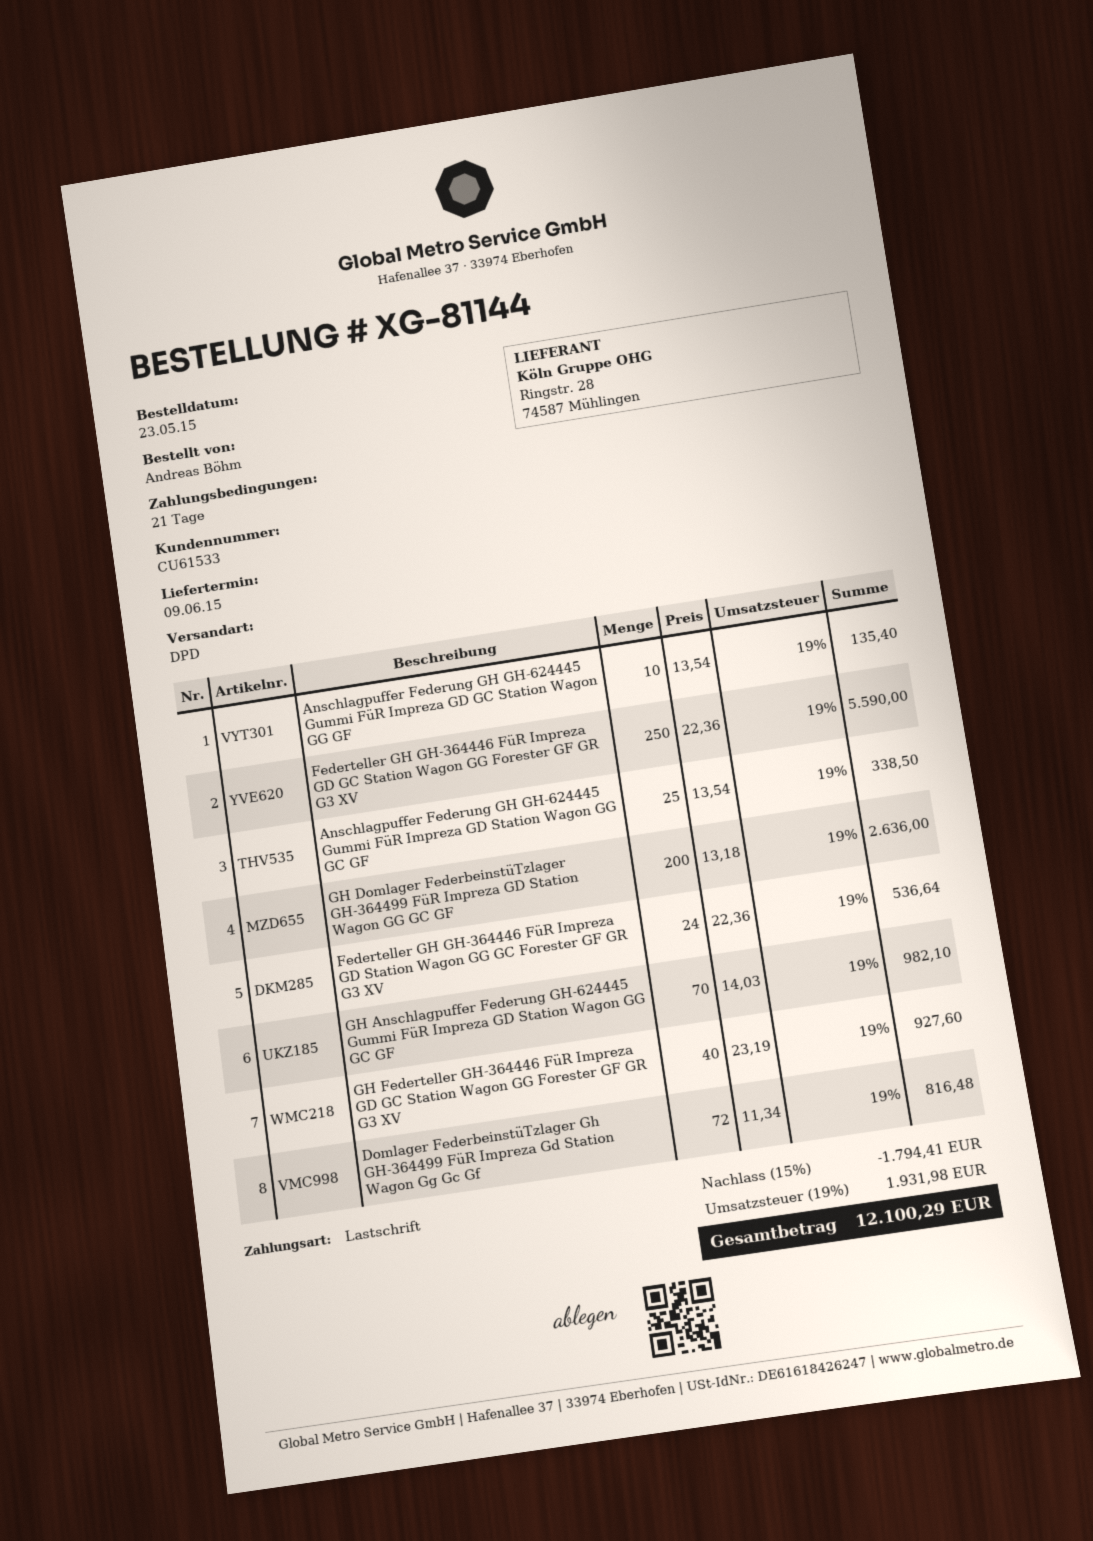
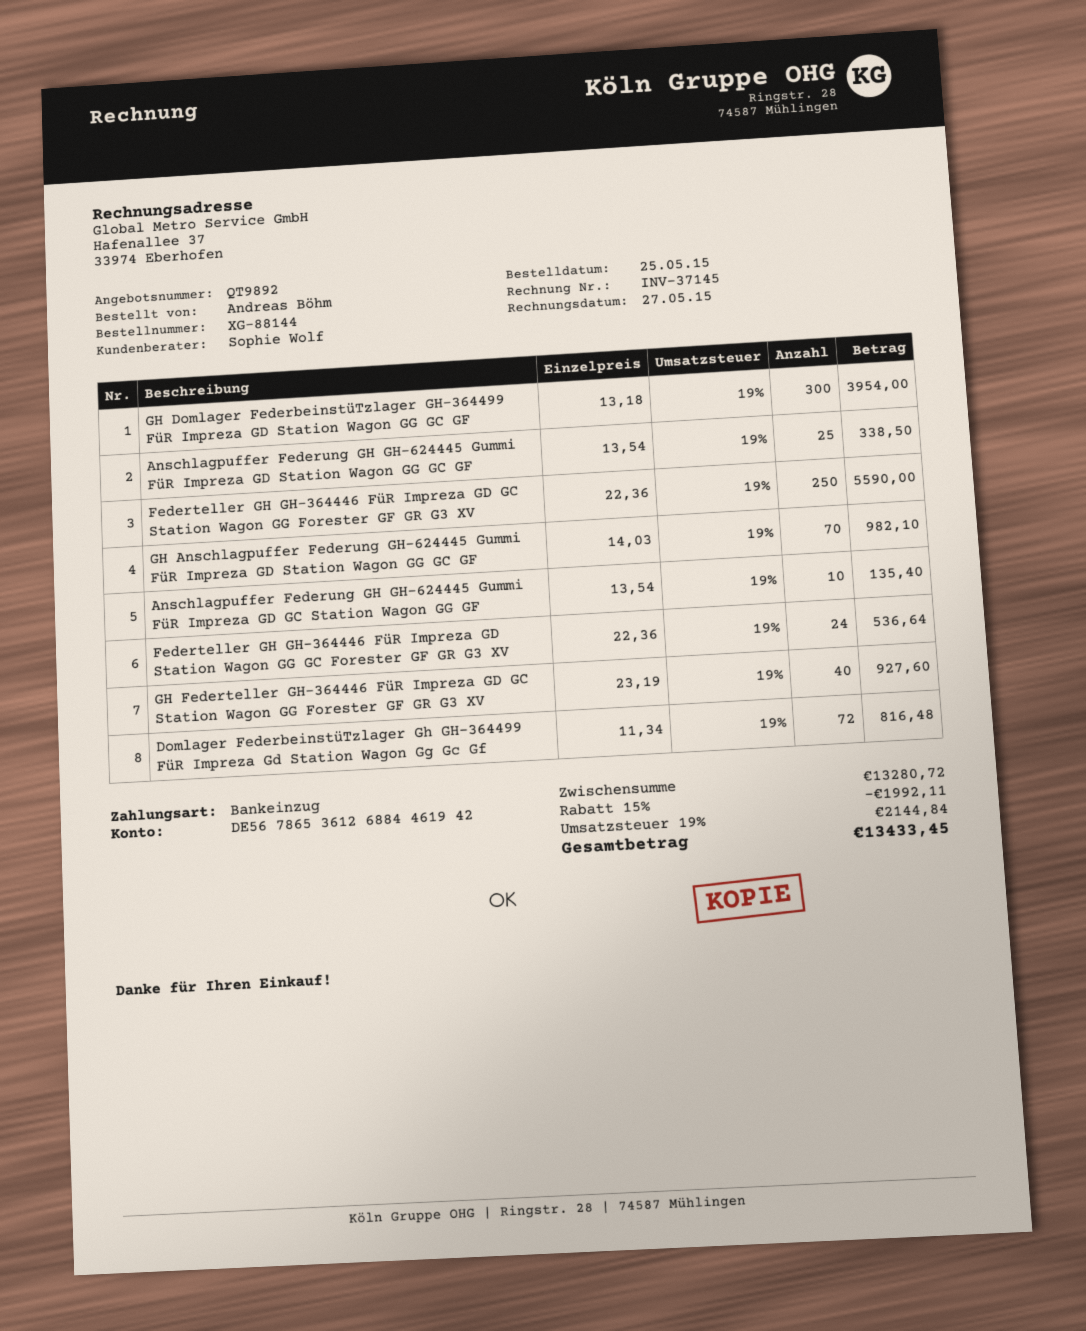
order number: XG-81144 -> XG-88144
order date: 2015-05-23 -> 2015-05-25
GH Domlager FederbeinstüTzlager GH-364499 FüR Impreza GD Station Wagon GG GC GF: 200 x 13.18 = 2636.00 -> 300 x 13.18 = 3954.00
discount: 15% = 1794.41 -> 15% = 1992.11
tax: 19% = 1931.98 -> 19% = 2144.84
total: 12100.29 -> 13433.45

